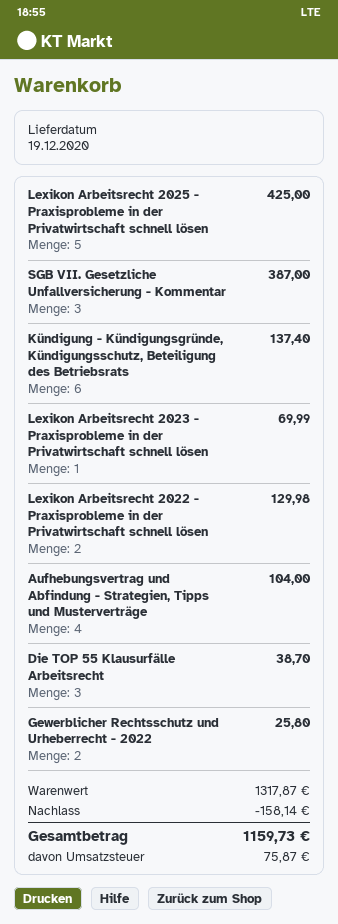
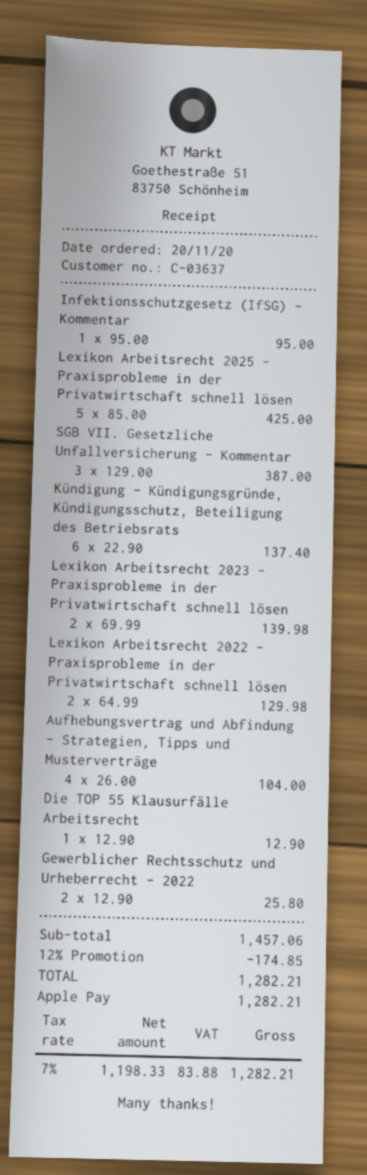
Lexikon Arbeitsrecht 2023 - Praxisprobleme in der Privatwirtschaft schnell lösen: 1 for 69.99 -> 2 for 139.98
Die TOP 55 Klausurfälle Arbeitsrecht: 3 for 38.70 -> 1 for 12.90
Infektionsschutzgesetz (IfSG) - Kommentar: none -> 1 for 95.00
subtotal: 1317.87 -> 1457.06
discount: 158.14 -> 174.85
tax: 75.87 -> 83.88
total: 1159.73 -> 1282.21

